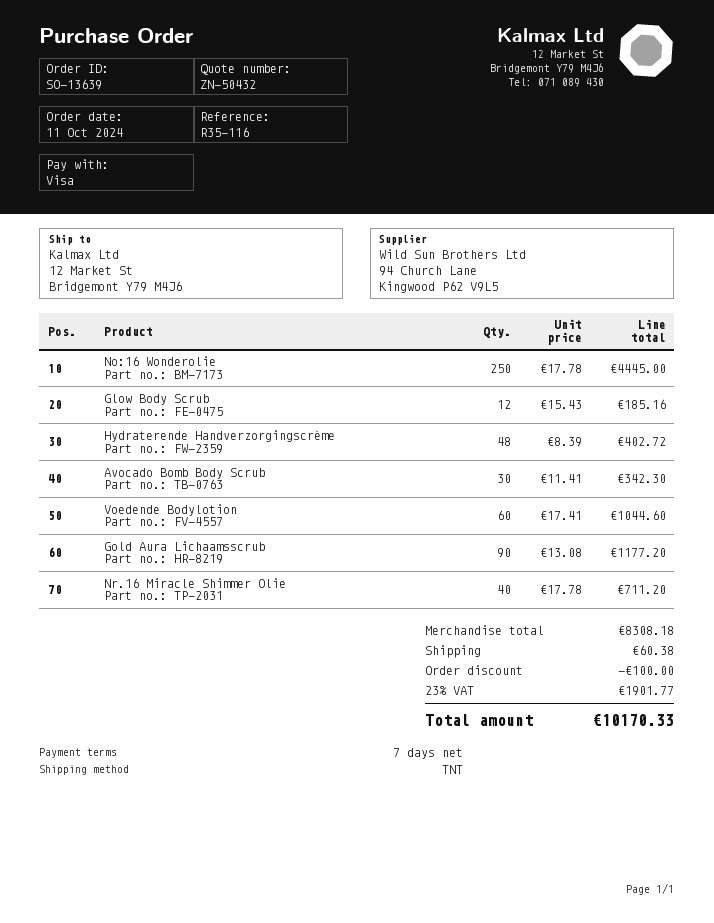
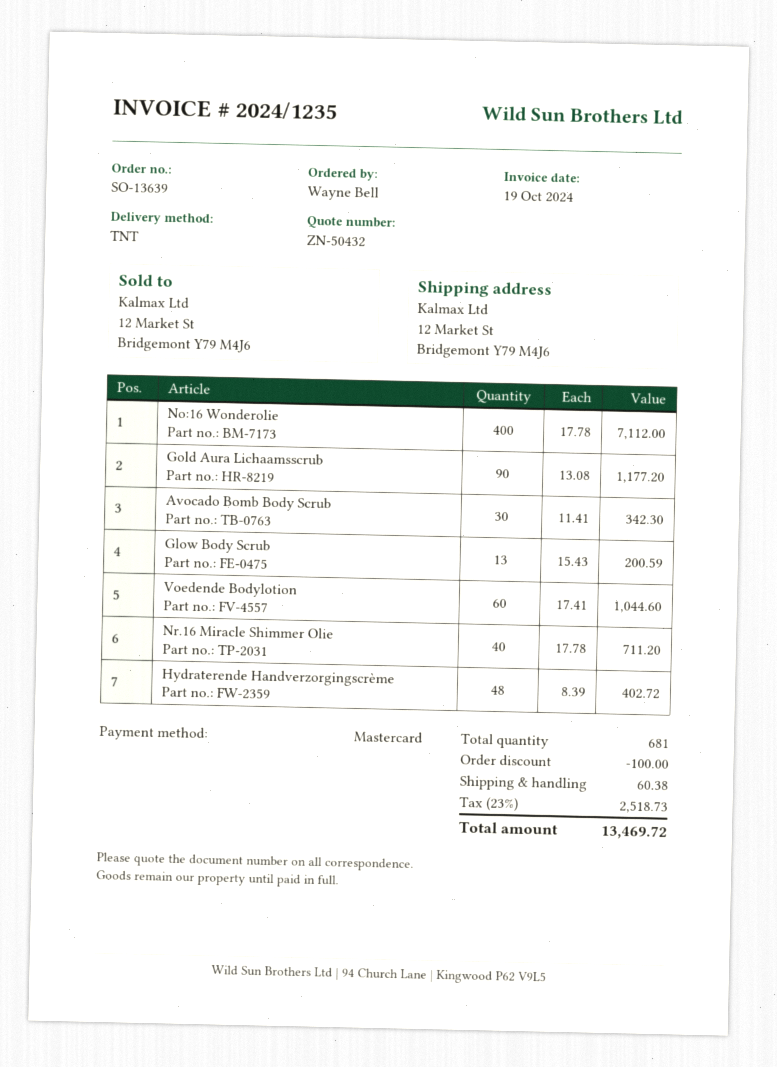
payment method: Visa -> Mastercard
No:16 Wonderolie: 250 x 17.78 = 4445.00 -> 400 x 17.78 = 7112.00
Glow Body Scrub: 12 x 15.43 = 185.16 -> 13 x 15.43 = 200.59
tax: 23% = 1901.77 -> 23% = 2518.73
total: 10170.33 -> 13469.72

